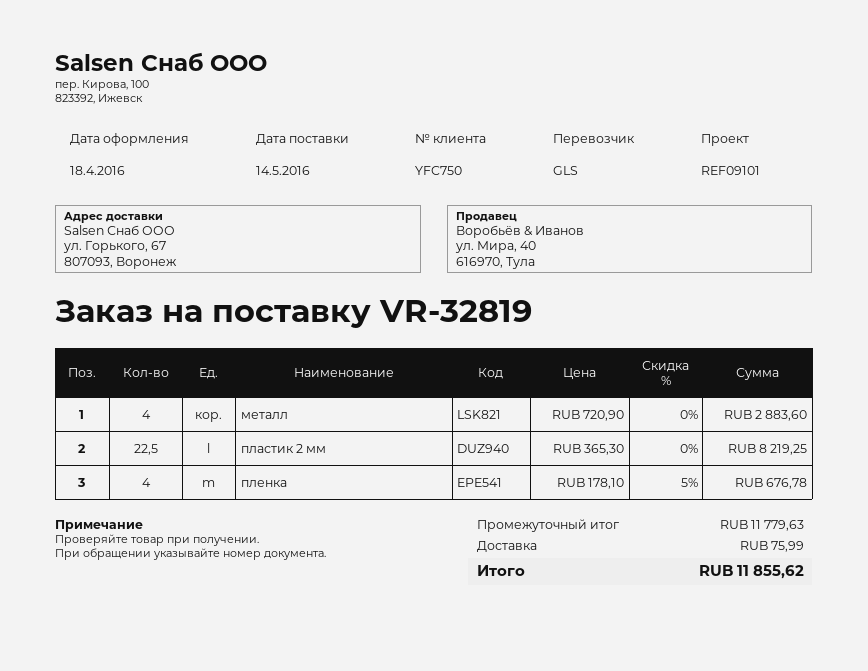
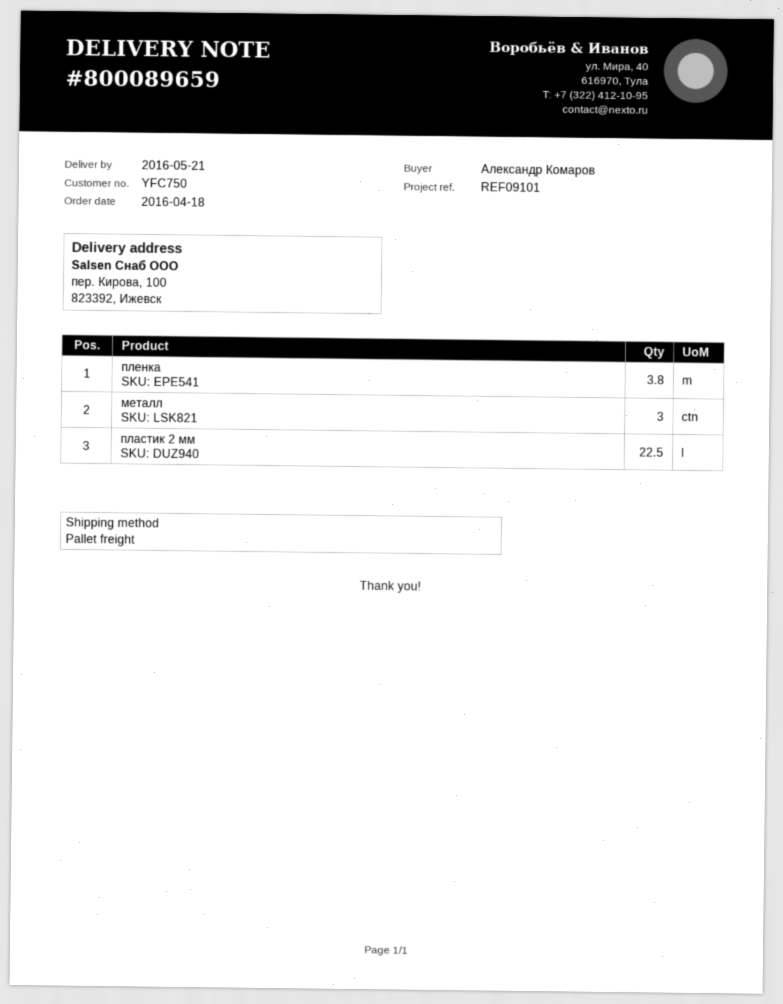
delivery date: 2016-05-14 -> 2016-05-21
shipping method: GLS -> pallet freight
ship to: ул. Горького, 67, 807093, Воронеж -> пер. Кирова, 100, 823392, Ижевск
металл: 4 -> 3
пленка: 4 -> 3.8

